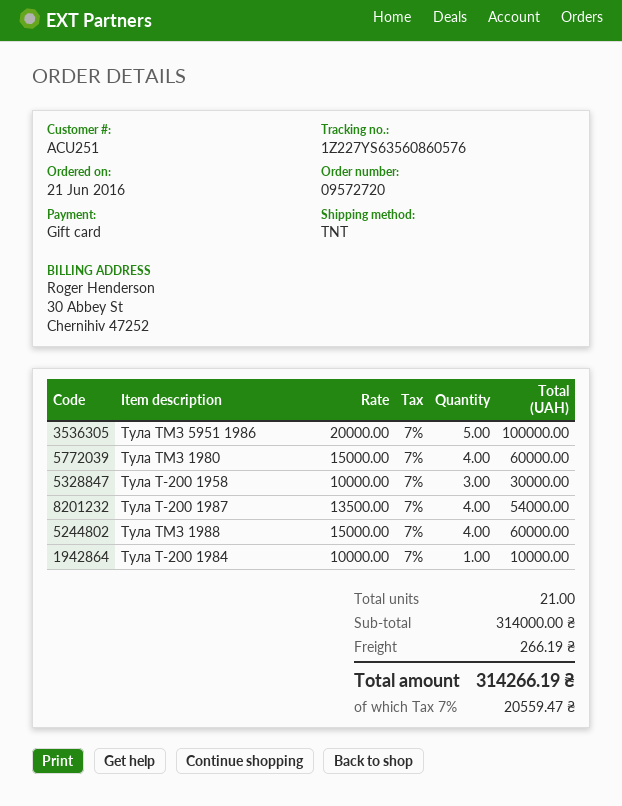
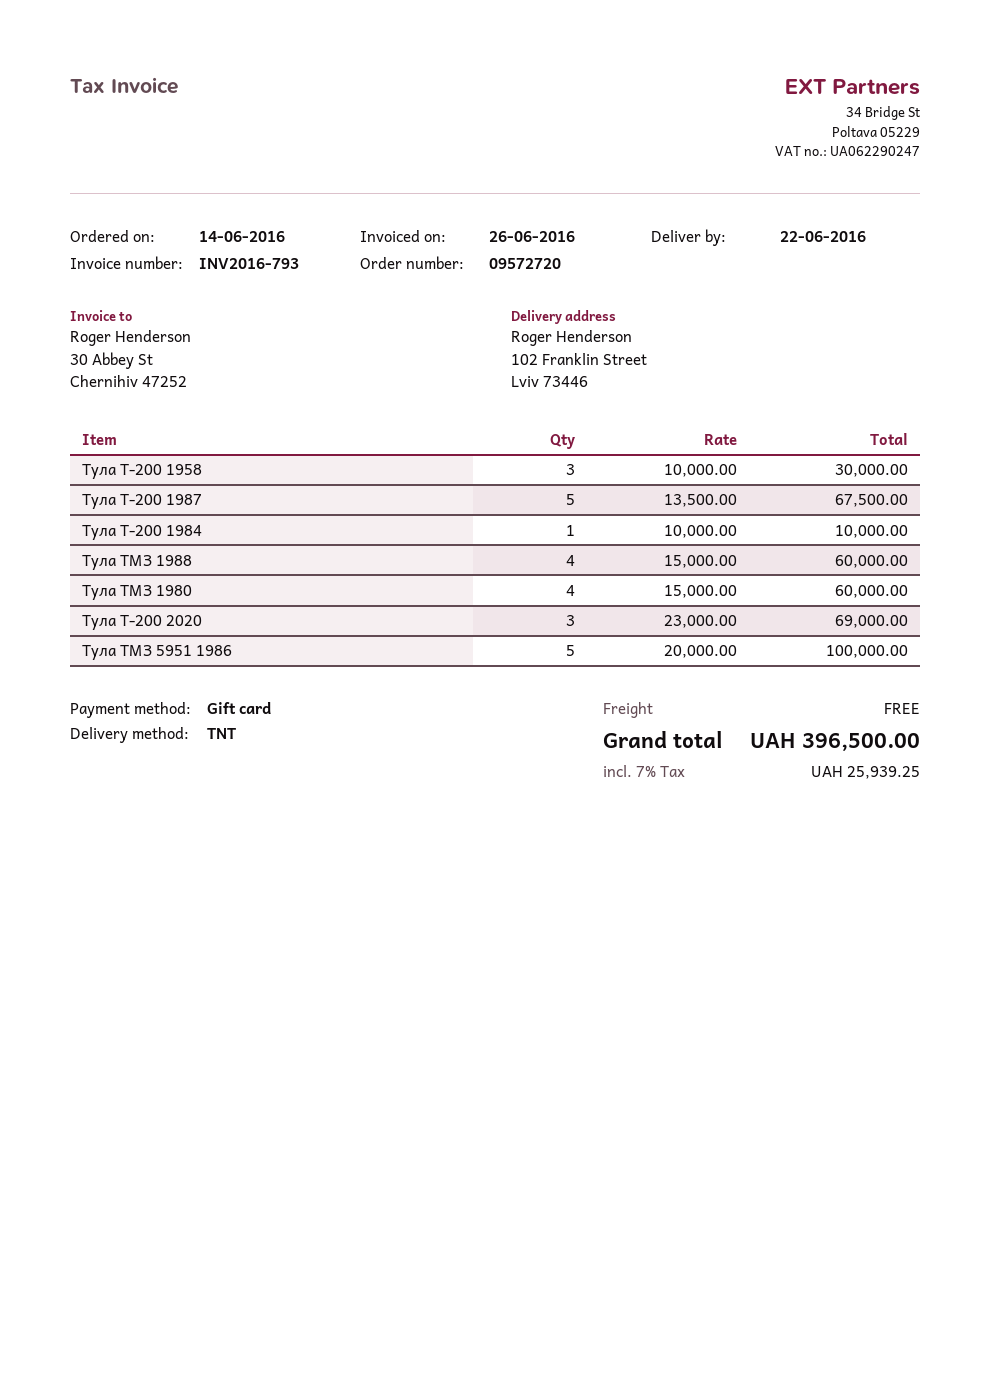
order date: 2016-06-21 -> 2016-06-14
Тула Т-200 1987: 4 x 13500.00 = 54000.00 -> 5 x 13500.00 = 67500.00
Тула Т-200 2020: none -> 3 x 23000.00 = 69000.00
shipping: 266.19 -> 0.00
tax: 7% = 20559.47 -> 7% = 25939.25
total: 314266.19 -> 396500.00

